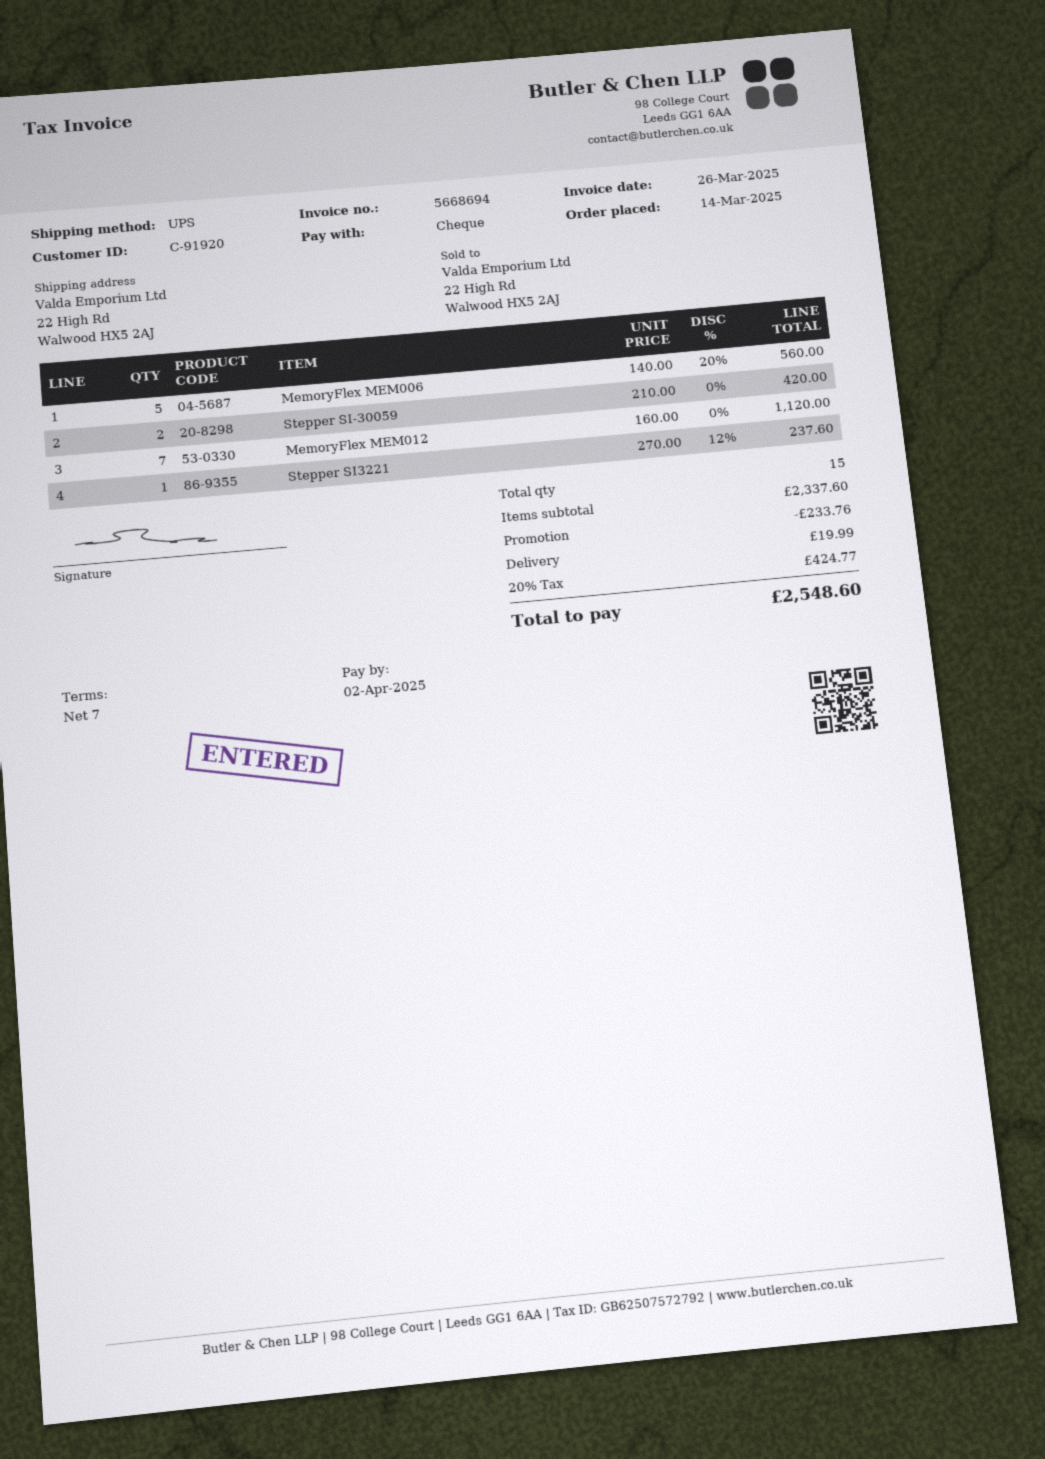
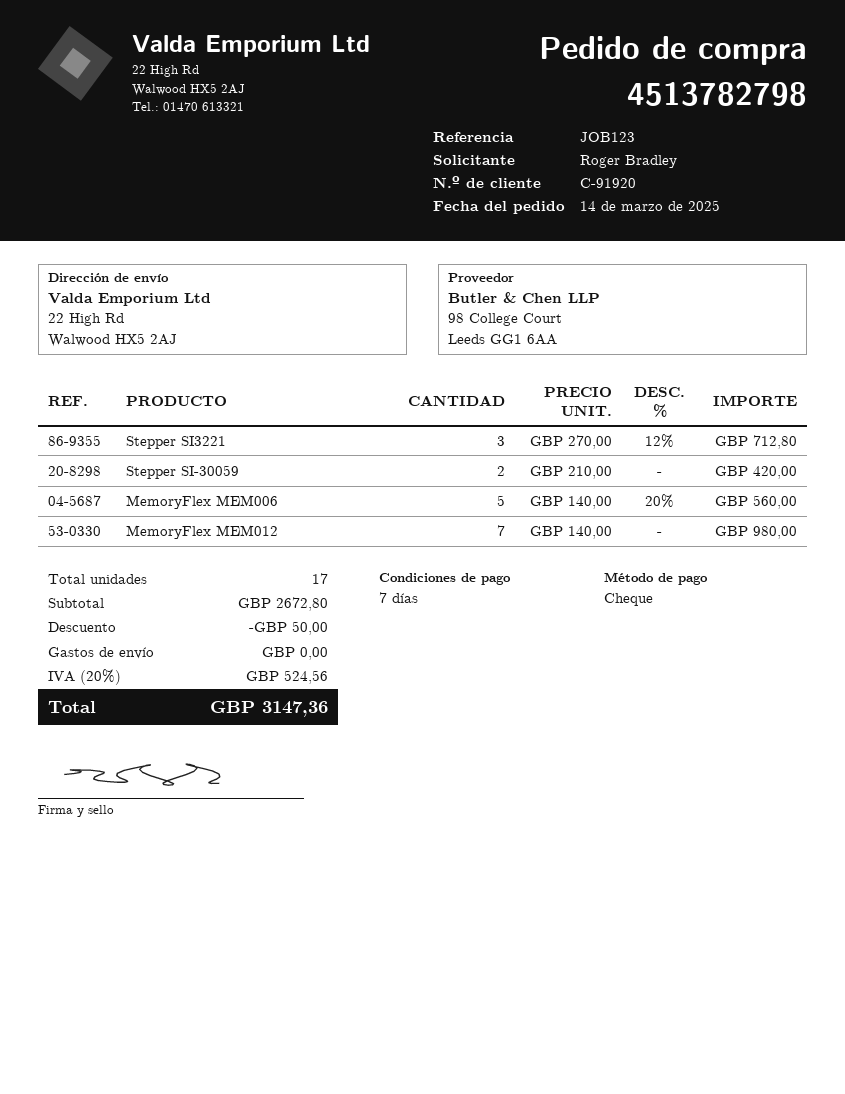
MemoryFlex MEM012: 7 x 160.00 = 1120.00 -> 7 x 140.00 = 980.00
Stepper SI3221: 1 x 270.00 - 12% = 237.60 -> 3 x 270.00 - 12% = 712.80
total quantity: 15 -> 17
subtotal: 2337.60 -> 2672.80
discount: 233.76 -> 50.00
shipping: 19.99 -> 0.00
tax: 20% = 424.77 -> 20% = 524.56
total: 2548.60 -> 3147.36

